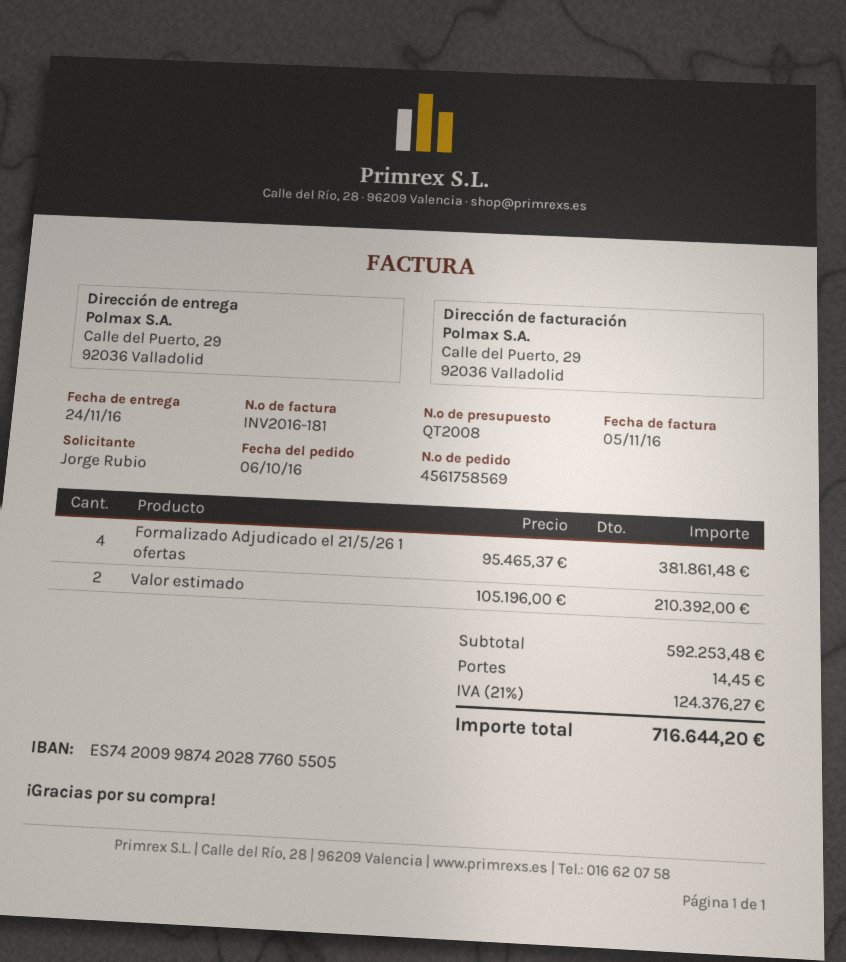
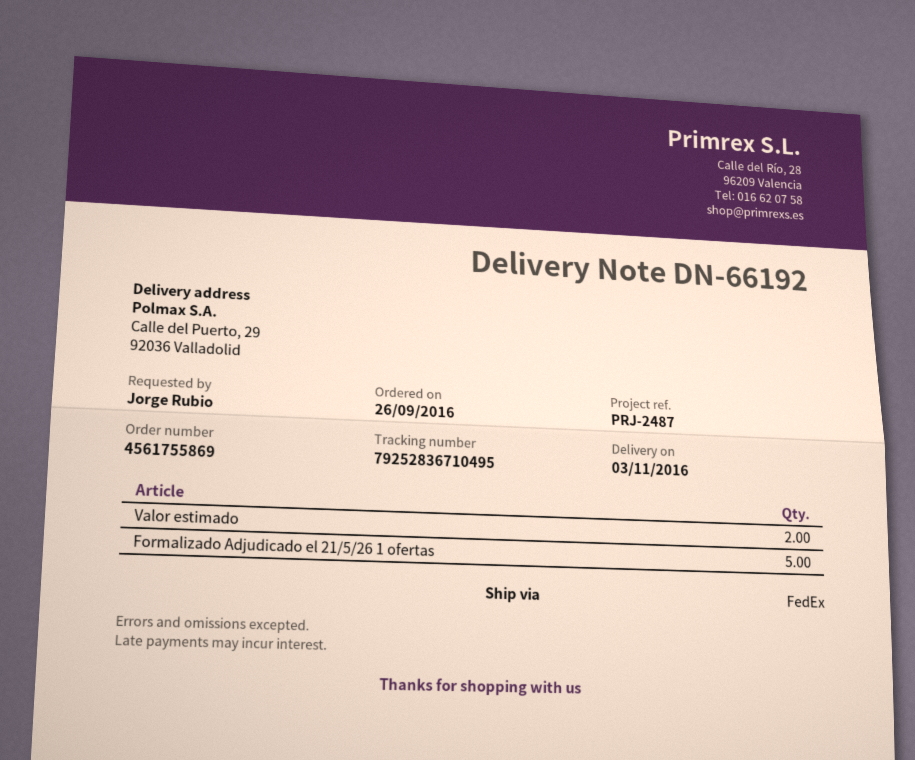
order number: 4561758569 -> 4561755869
order date: 2016-10-06 -> 2016-09-26
delivery date: 2016-11-24 -> 2016-11-03
Formalizado Adjudicado el 21/5/26 1 ofertas: 4 -> 5

